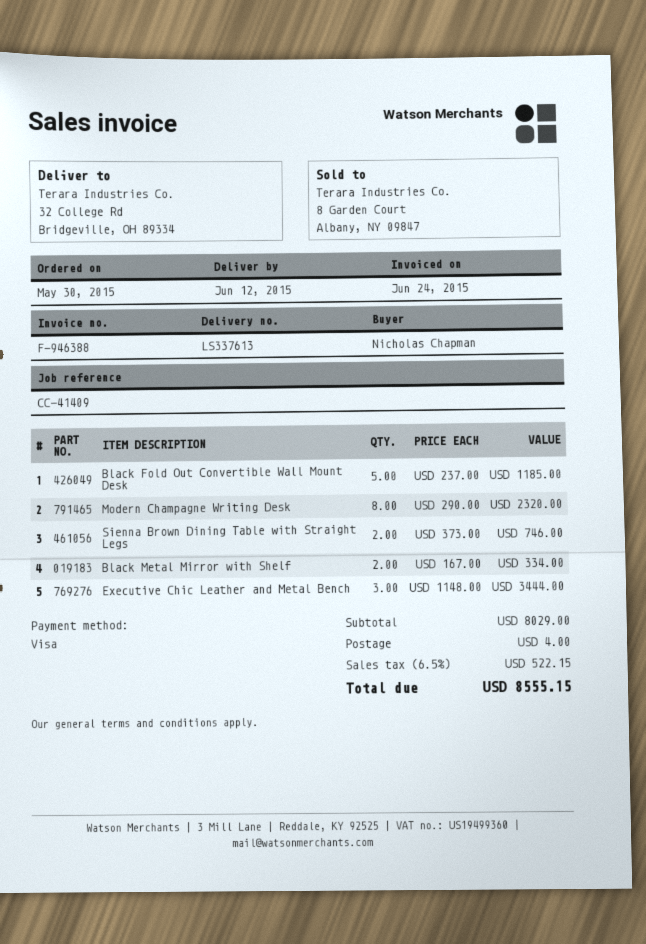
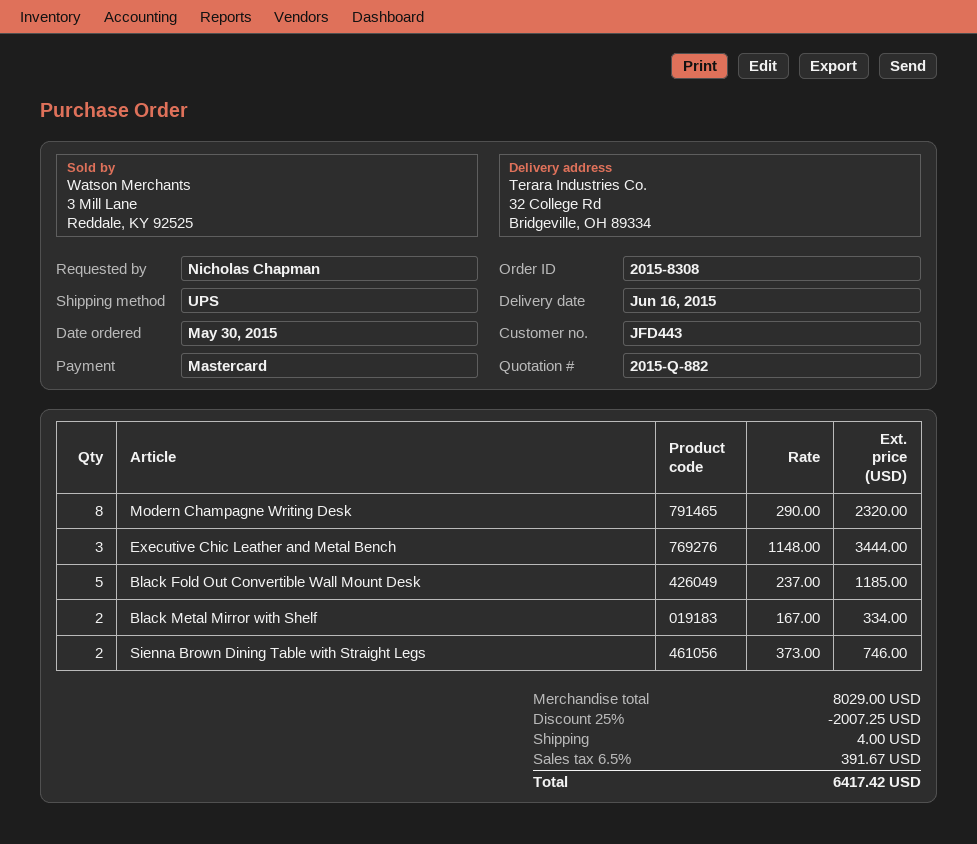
delivery date: 2015-06-12 -> 2015-06-16
payment method: Visa -> Mastercard
discount: none -> 25% = 2007.25
tax: 6.5% = 522.15 -> 6.5% = 391.67
total: 8555.15 -> 6417.42

